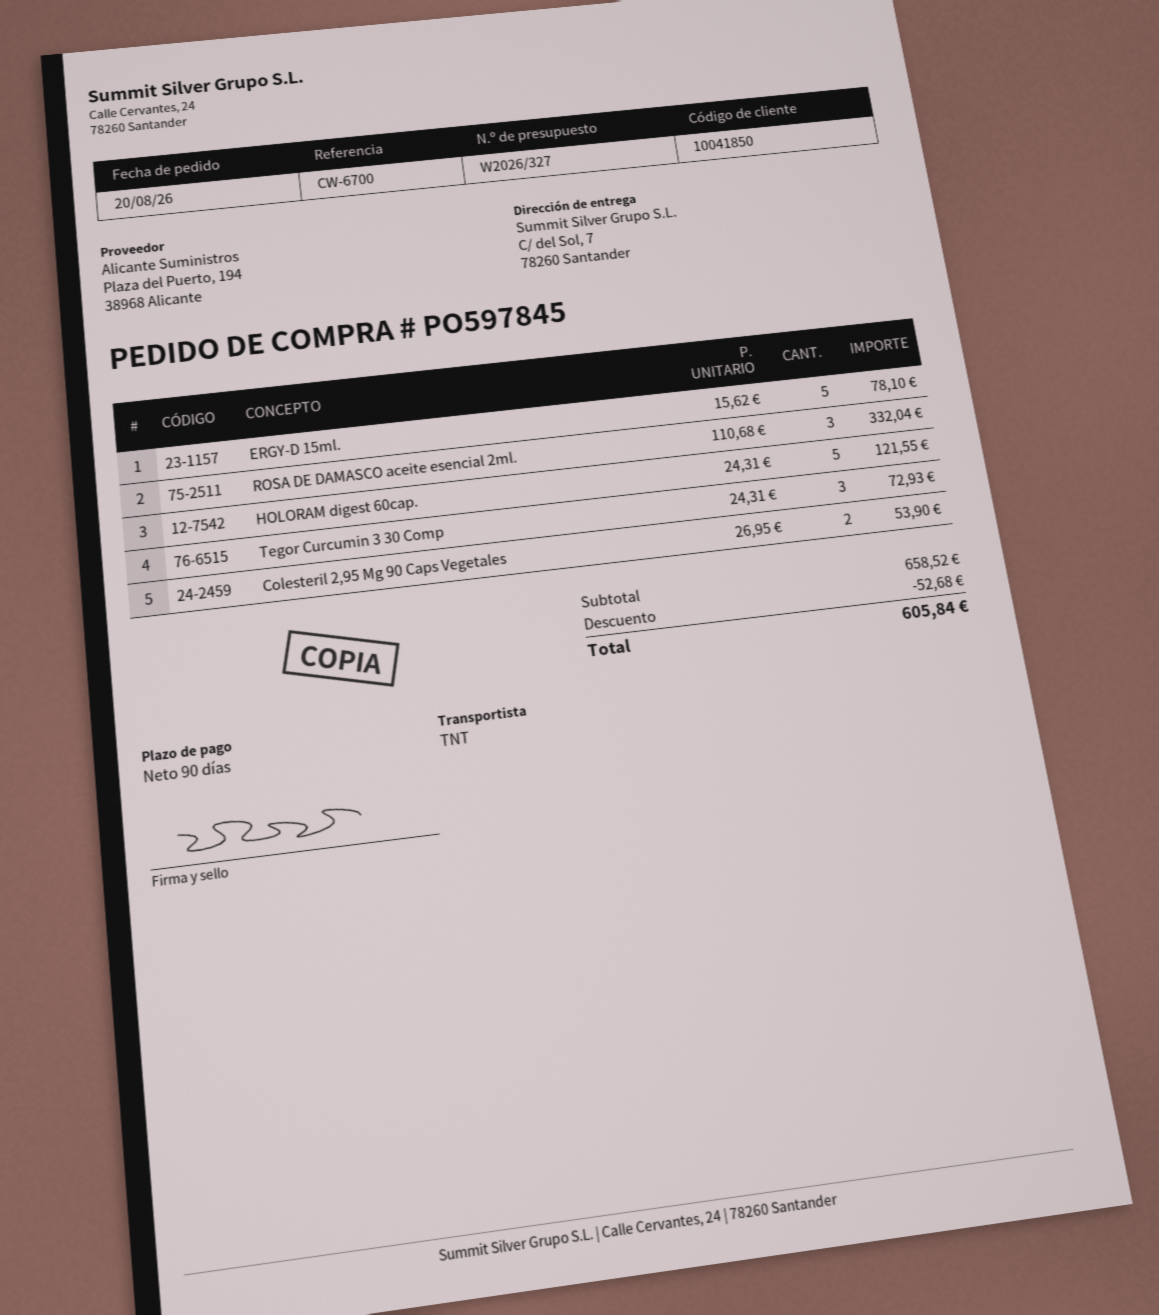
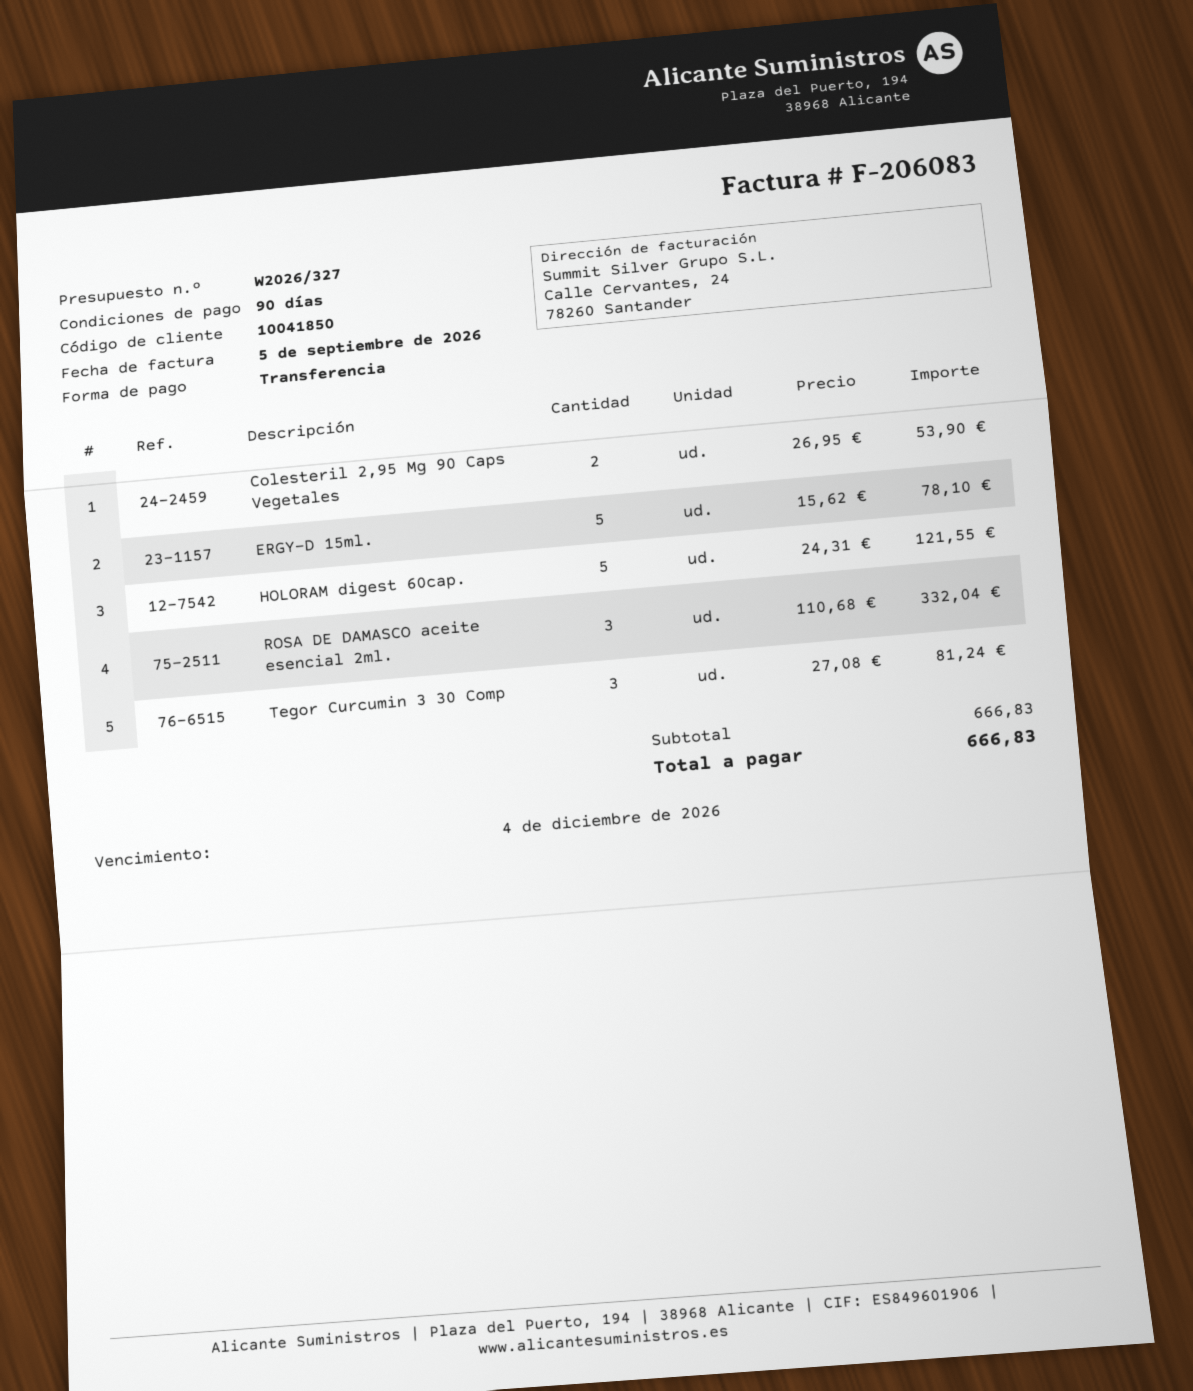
Tegor Curcumin 3 30 Comp: 3 x 24.31 = 72.93 -> 3 x 27.08 = 81.24
subtotal: 658.52 -> 666.83
discount: 52.68 -> none
total: 605.84 -> 666.83

